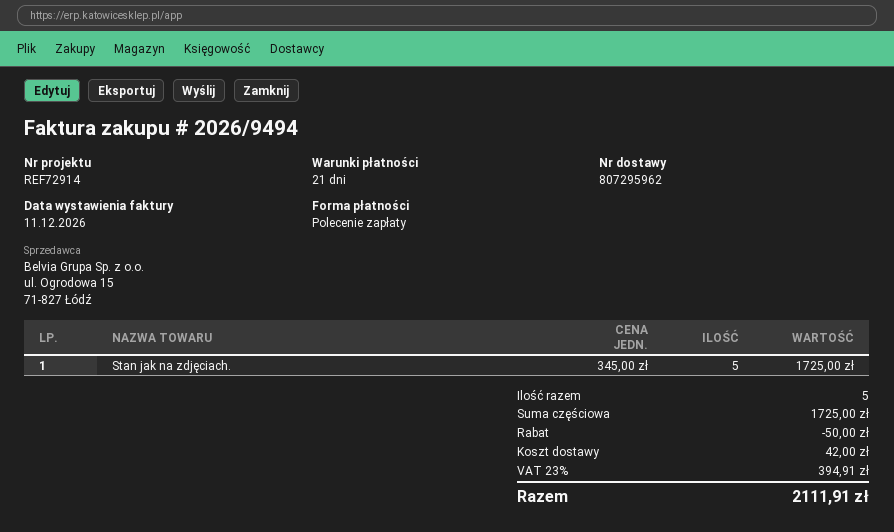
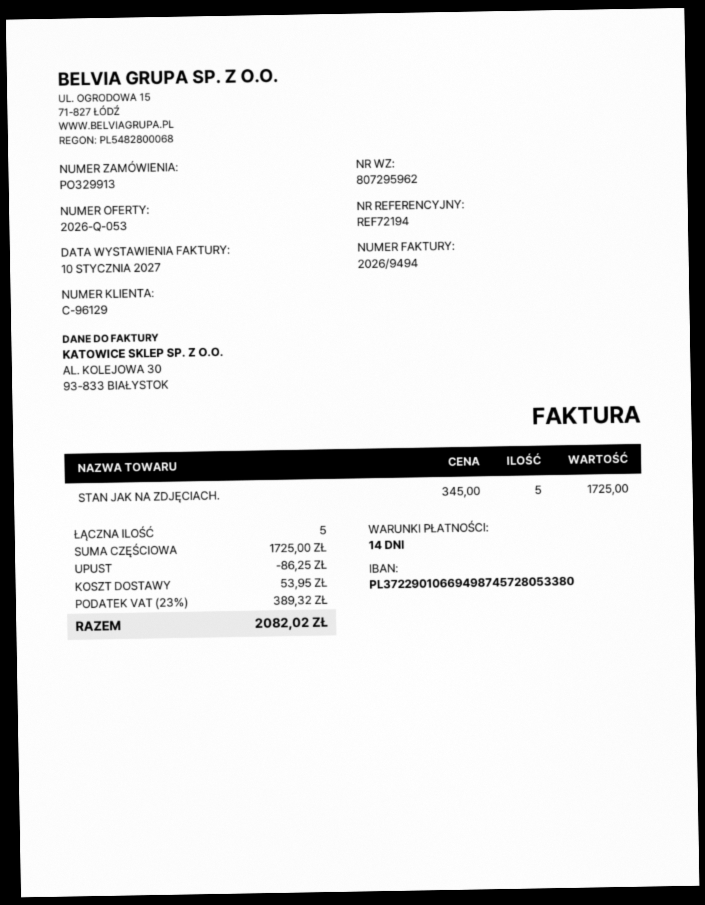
invoice date: 2026-12-11 -> 2027-01-10
payment terms: 21 days -> 14 days
reference: REF72914 -> REF72194
discount: 50.00 -> 86.25
shipping: 42.00 -> 53.95
tax: 23% = 394.91 -> 23% = 389.32
total: 2111.91 -> 2082.02

